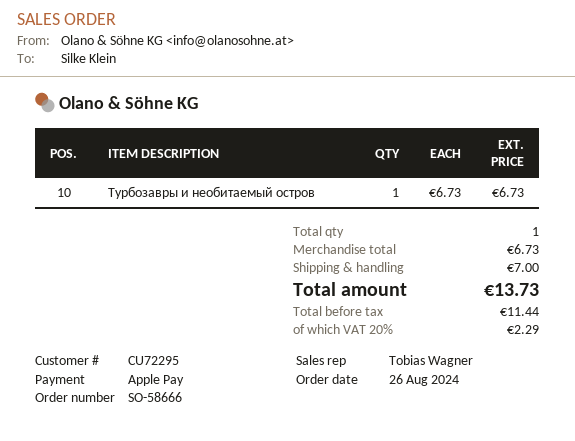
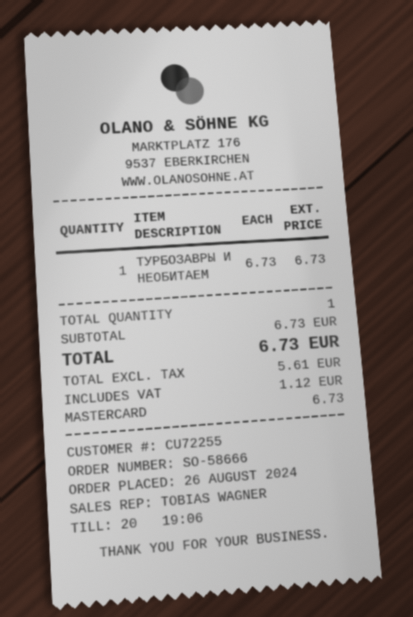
customer number: CU72295 -> CU72255
payment method: Apple Pay -> Mastercard
shipping: 7.00 -> none
net: 11.44 -> 5.61
tax: 2.29 -> 1.12
total: 13.73 -> 6.73

